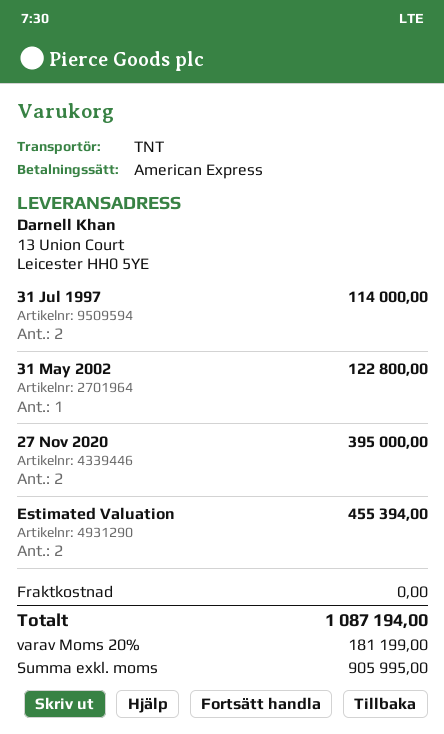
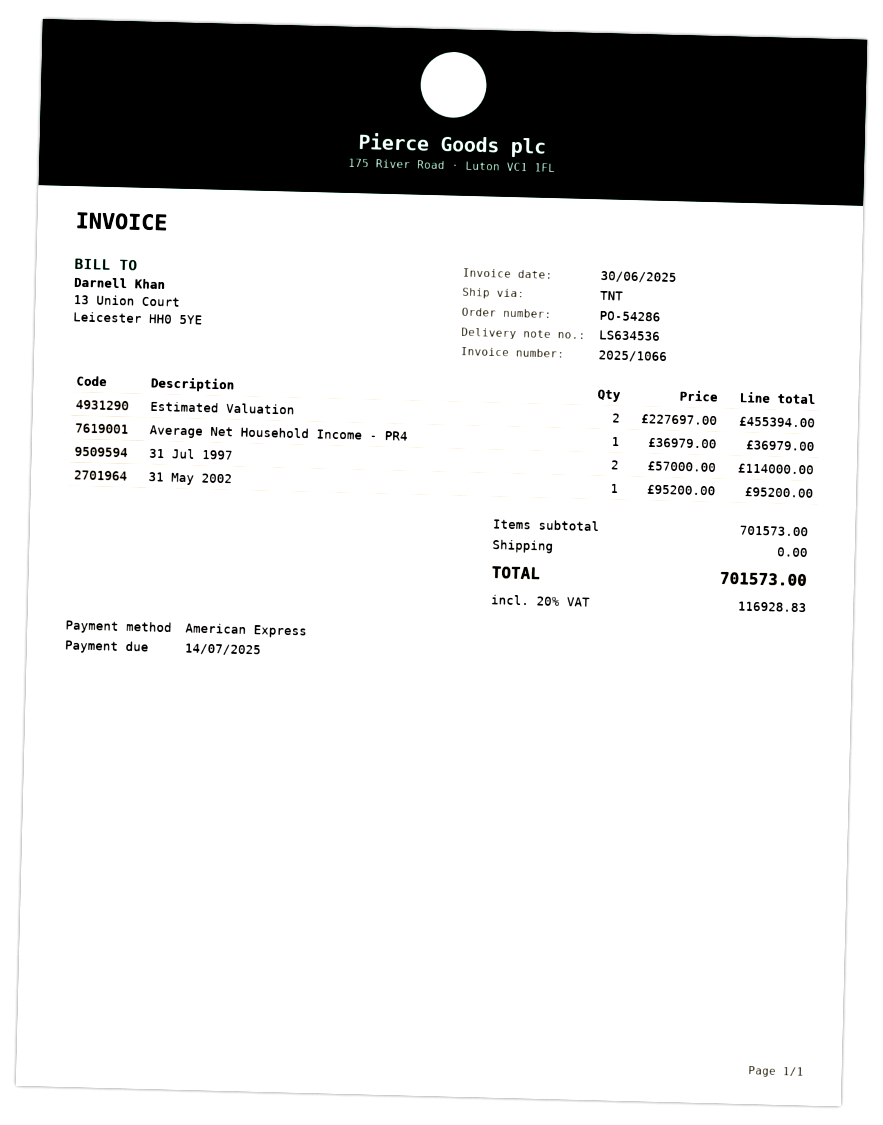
31 May 2002: 1 for 122800.00 -> 1 for 95200.00
27 Nov 2020: 2 for 395000.00 -> none
Average Net Household Income - PR4: none -> 1 for 36979.00
tax: 20% = 181199.00 -> 20% = 116928.83
total: 1087194.00 -> 701573.00

